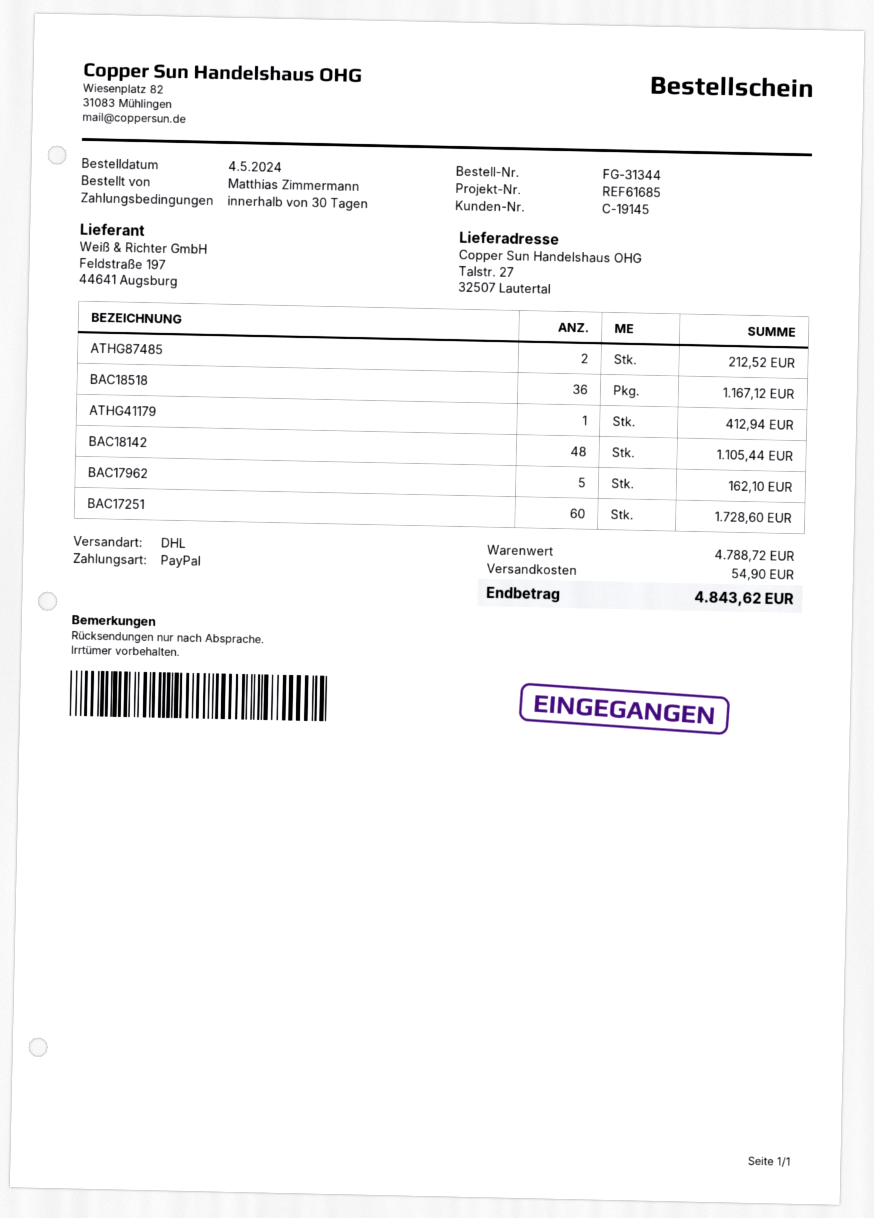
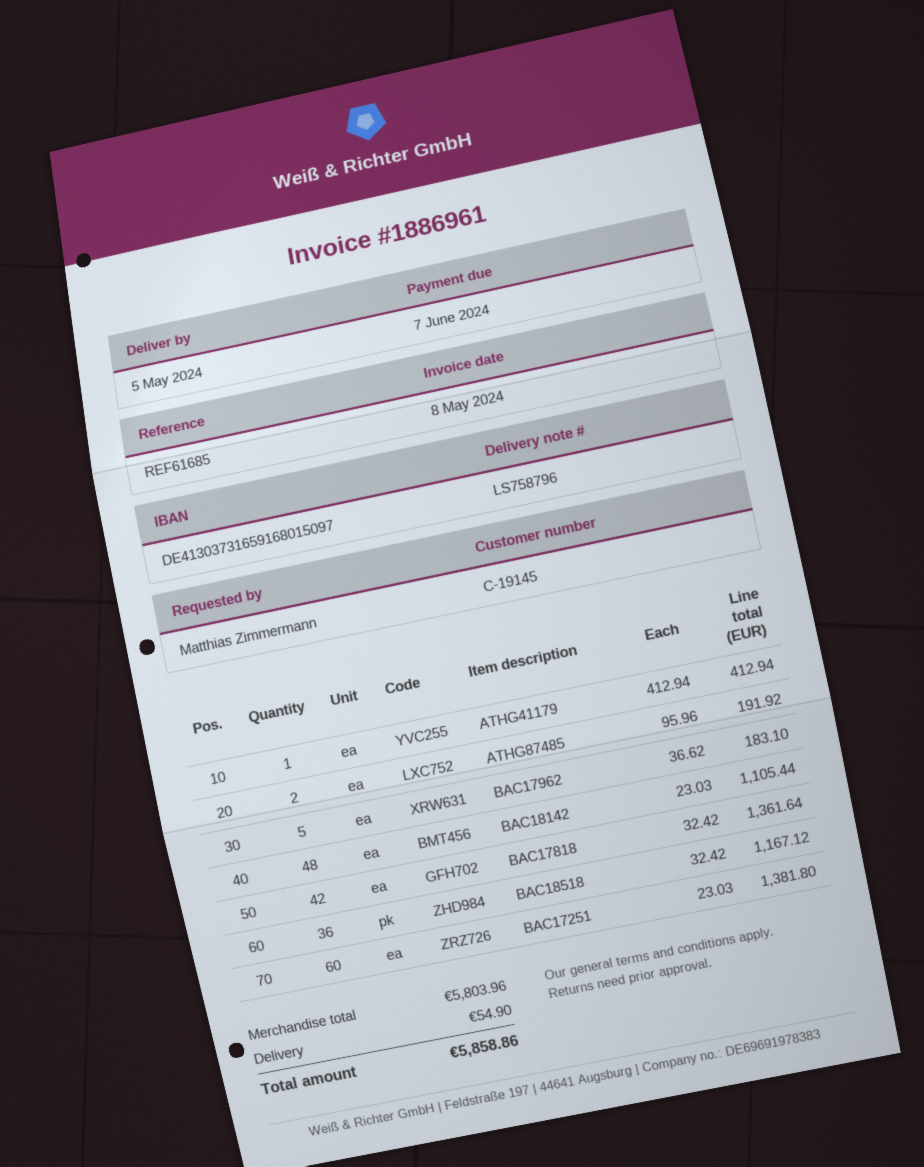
ATHG87485: 2 for 212.52 -> 2 for 191.92
BAC17962: 5 for 162.10 -> 5 for 183.10
BAC17251: 60 for 1728.60 -> 60 for 1381.80
BAC17818: none -> 42 for 1361.64
subtotal: 4788.72 -> 5803.96
total: 4843.62 -> 5858.86

